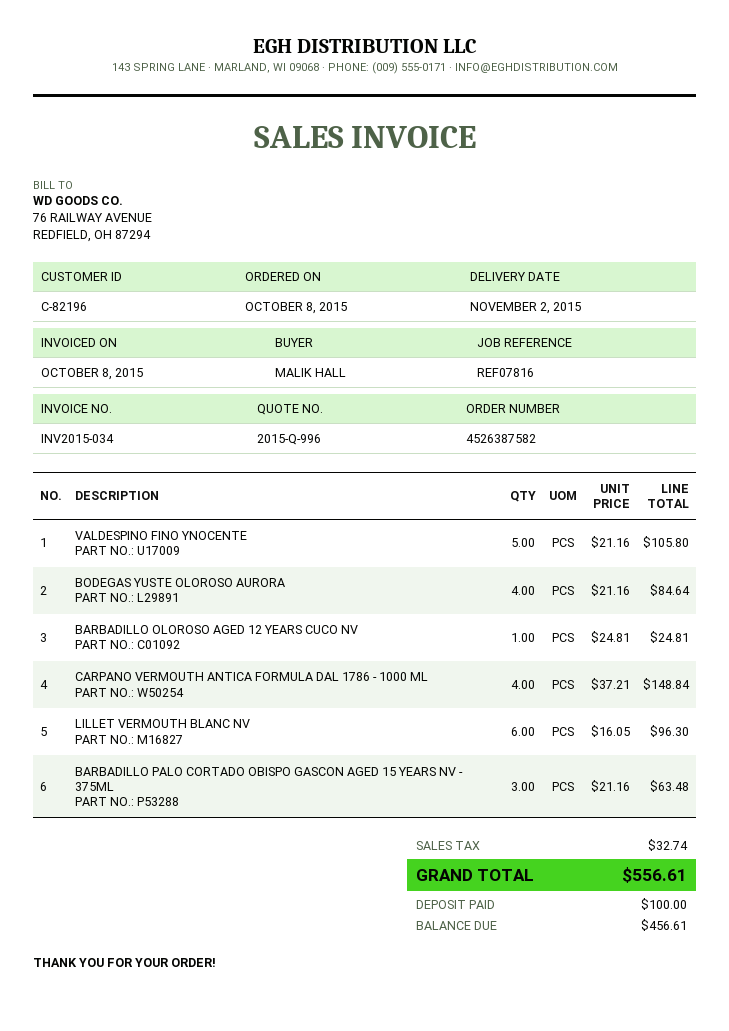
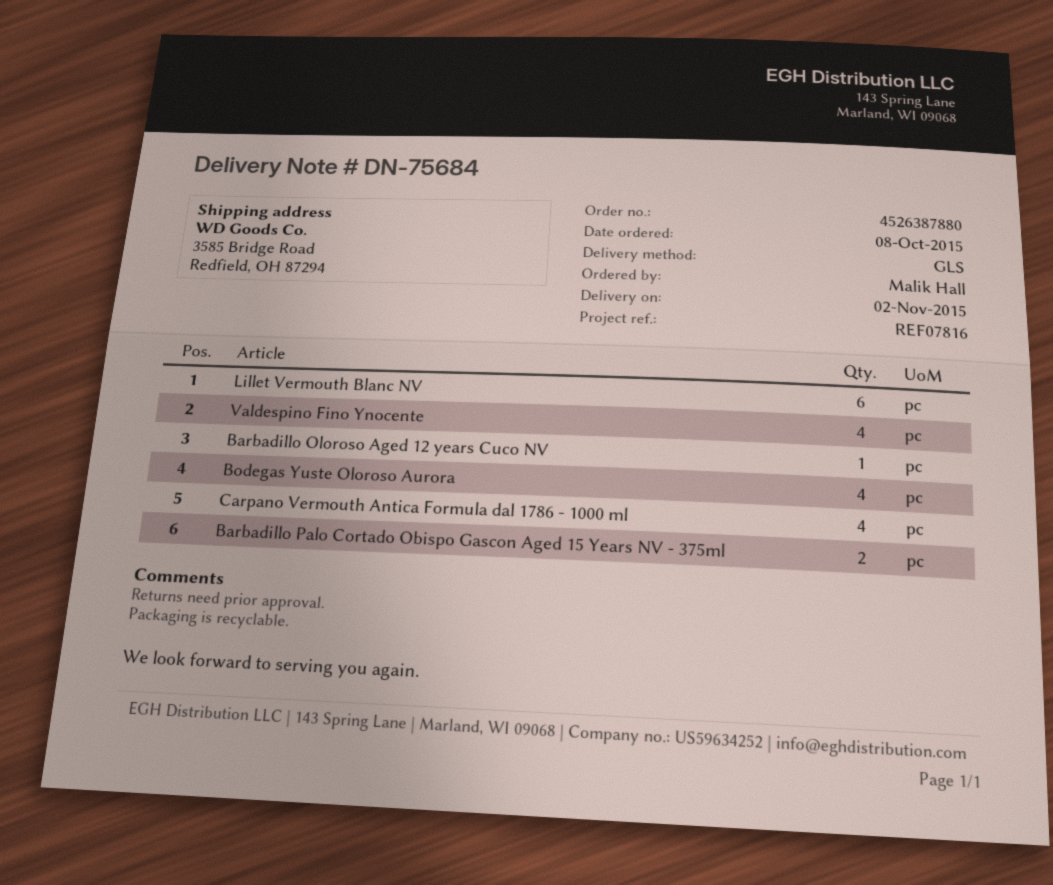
order number: 4526387582 -> 4526387880
VALDESPINO FINO YNOCENTE: 5 -> 4
BARBADILLO PALO CORTADO OBISPO GASCON AGED 15 YEARS NV - 375ML: 3 -> 2

